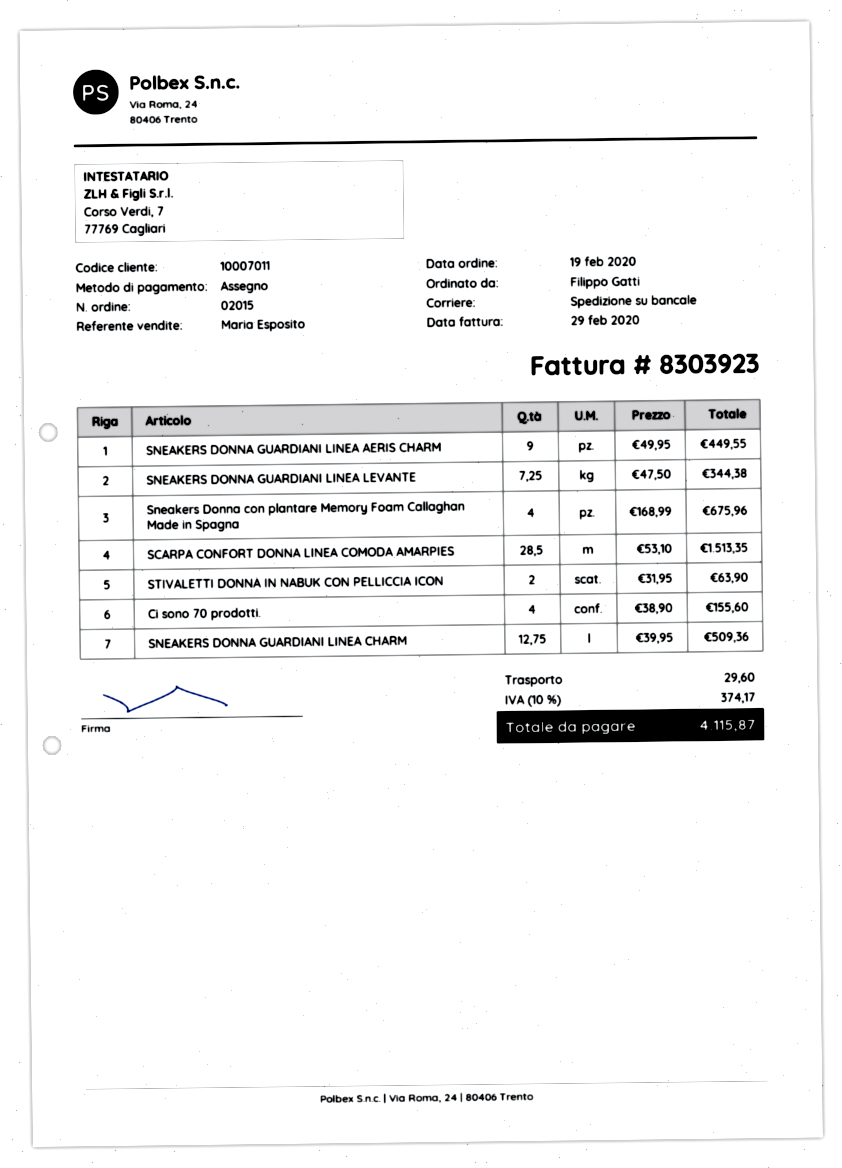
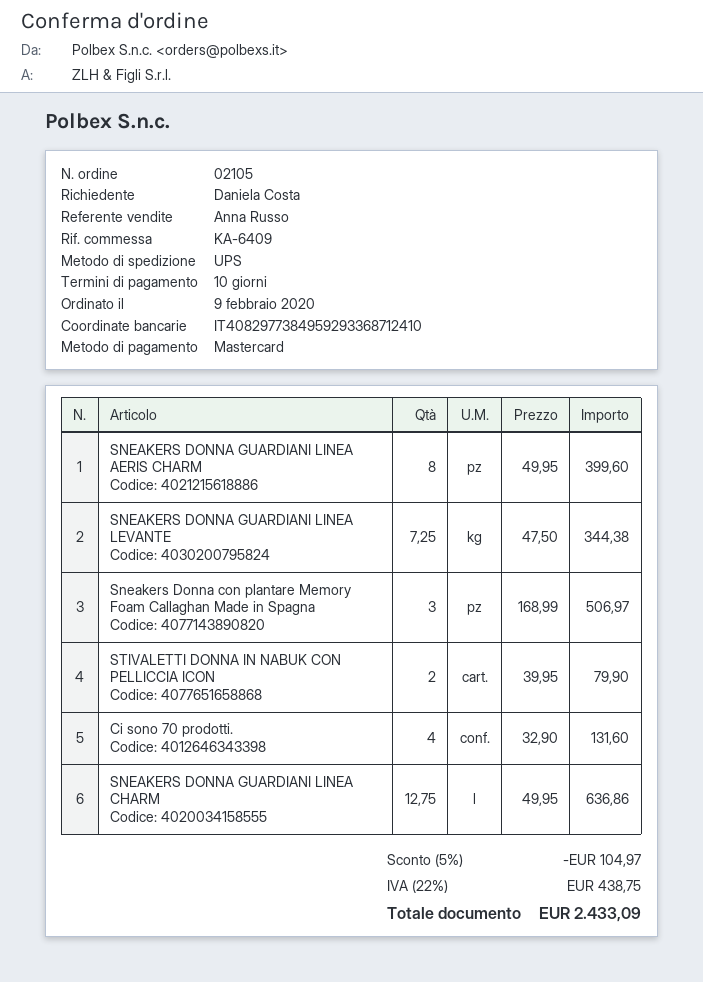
order number: 02015 -> 02105
order date: 2020-02-19 -> 2020-02-09
ordered by: Filippo Gatti -> Daniela Costa
sales rep: Maria Esposito -> Anna Russo
payment method: cheque -> Mastercard
shipping method: pallet freight -> UPS
SNEAKERS DONNA GUARDIANI LINEA AERIS CHARM: 9 x 49.95 = 449.55 -> 8 x 49.95 = 399.60
Sneakers Donna con plantare Memory Foam Callaghan Made in Spagna: 4 x 168.99 = 675.96 -> 3 x 168.99 = 506.97
SCARPA CONFORT DONNA LINEA COMODA AMARPIES: 28.5 x 53.10 = 1513.35 -> none
STIVALETTI DONNA IN NABUK CON PELLICCIA ICON: 2 x 31.95 = 63.90 -> 2 x 39.95 = 79.90
Ci sono 70 prodotti.: 4 x 38.90 = 155.60 -> 4 x 32.90 = 131.60
SNEAKERS DONNA GUARDIANI LINEA CHARM: 12.75 x 39.95 = 509.36 -> 12.75 x 49.95 = 636.86
discount: none -> 5% = 104.97
shipping: 29.60 -> none
tax: 10% = 374.17 -> 22% = 438.75
total: 4115.87 -> 2433.09

